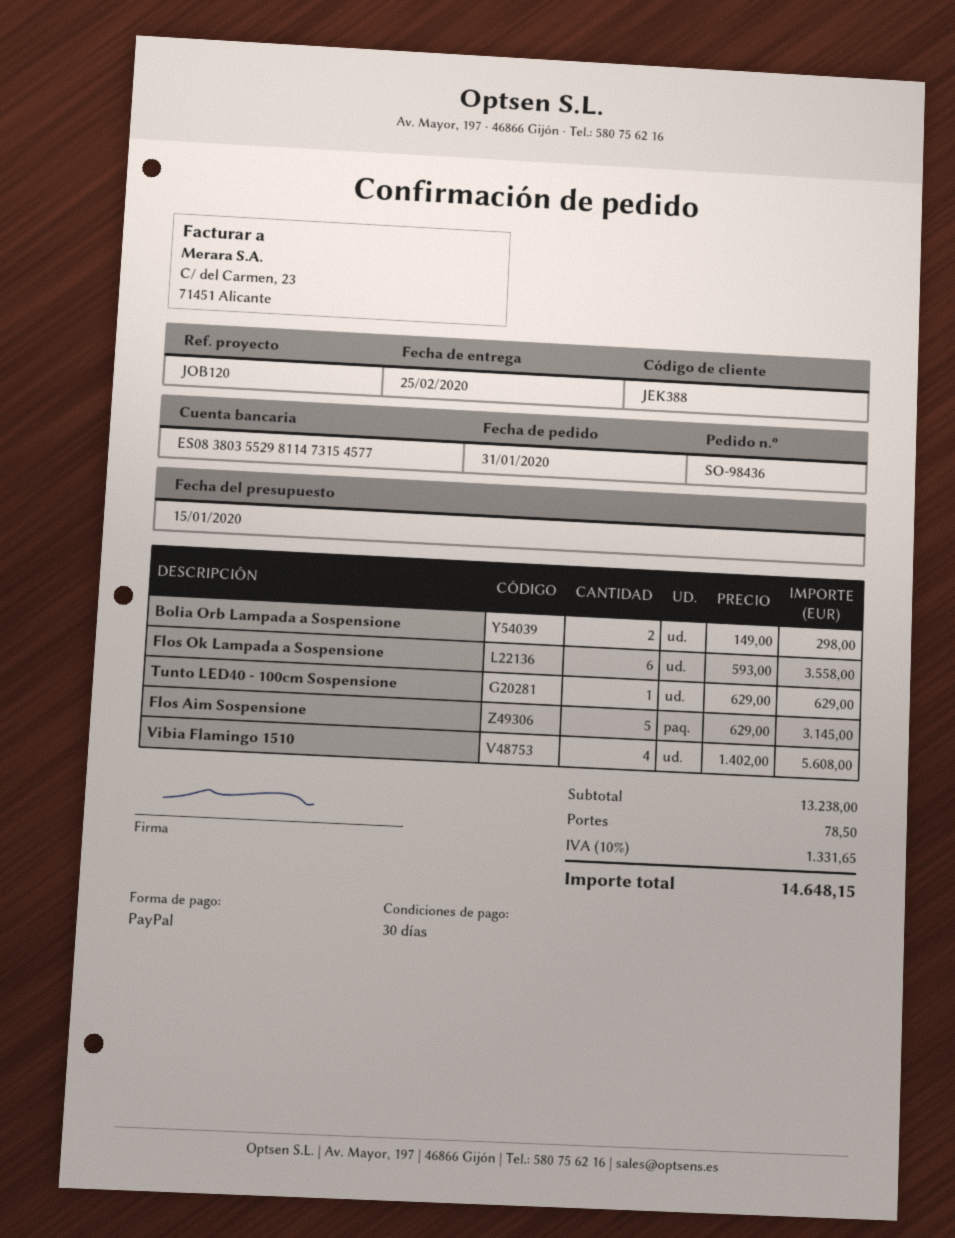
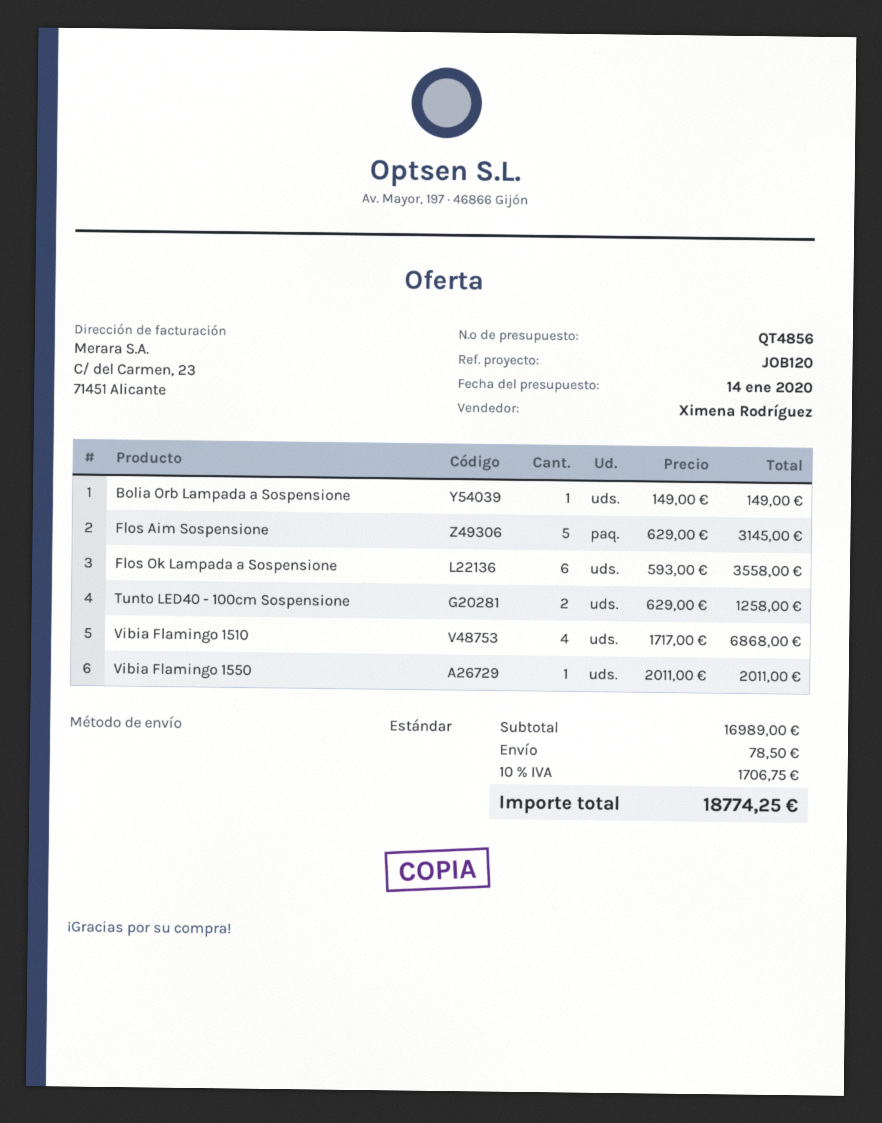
quote date: 2020-01-15 -> 2020-01-14
Bolia Orb Lampada a Sospensione: 2 x 149.00 = 298.00 -> 1 x 149.00 = 149.00
Tunto LED40 - 100cm Sospensione: 1 x 629.00 = 629.00 -> 2 x 629.00 = 1258.00
Vibia Flamingo 1510: 4 x 1402.00 = 5608.00 -> 4 x 1717.00 = 6868.00
Vibia Flamingo 1550: none -> 1 x 2011.00 = 2011.00
subtotal: 13238.00 -> 16989.00
tax: 10% = 1331.65 -> 10% = 1706.75
total: 14648.15 -> 18774.25

